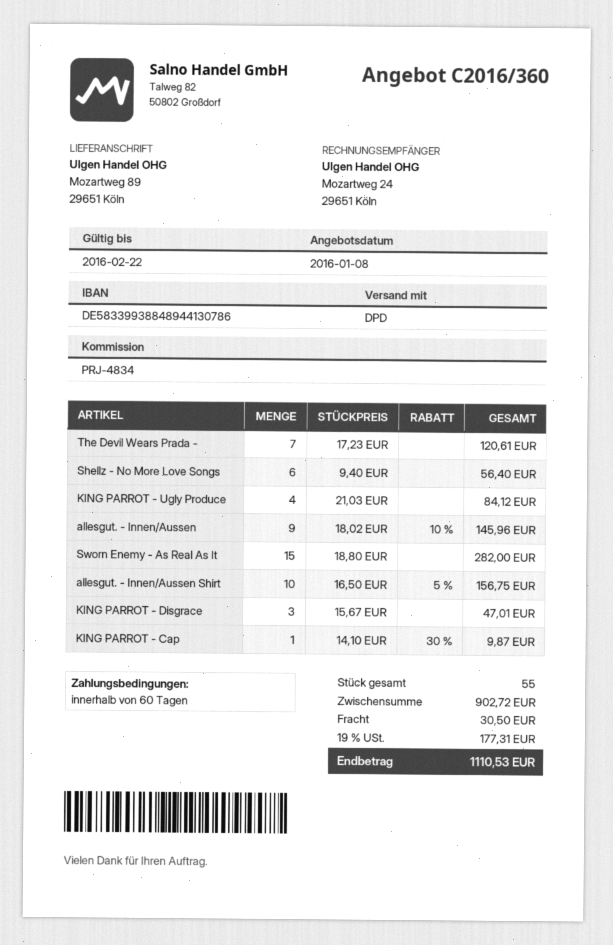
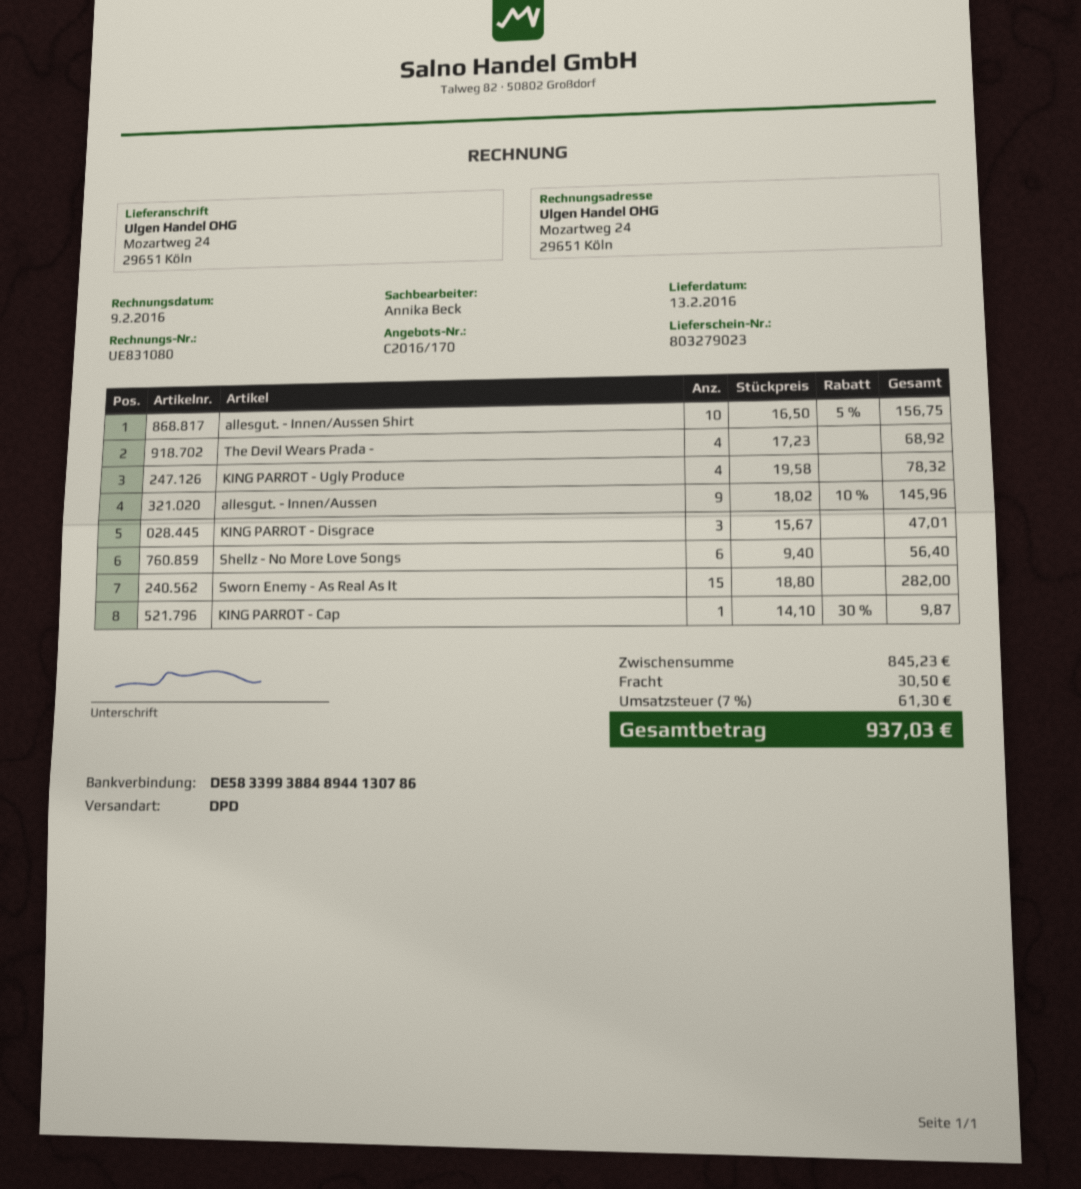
quote number: C2016/360 -> C2016/170
ship to: Mozartweg 89, 29651 Köln -> Mozartweg 24, 29651 Köln
The Devil Wears Prada -: 7 x 17.23 = 120.61 -> 4 x 17.23 = 68.92
KING PARROT - Ugly Produce: 4 x 21.03 = 84.12 -> 4 x 19.58 = 78.32
subtotal: 902.72 -> 845.23
tax: 19% = 177.31 -> 7% = 61.30
total: 1110.53 -> 937.03

